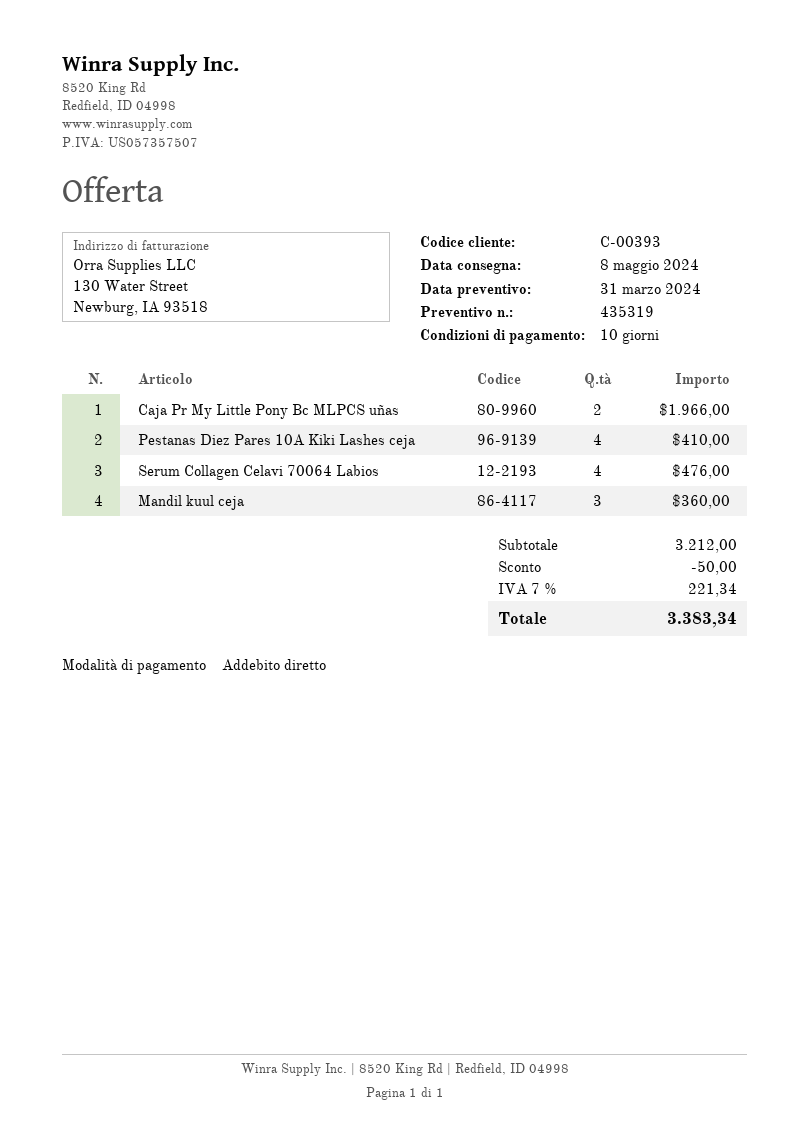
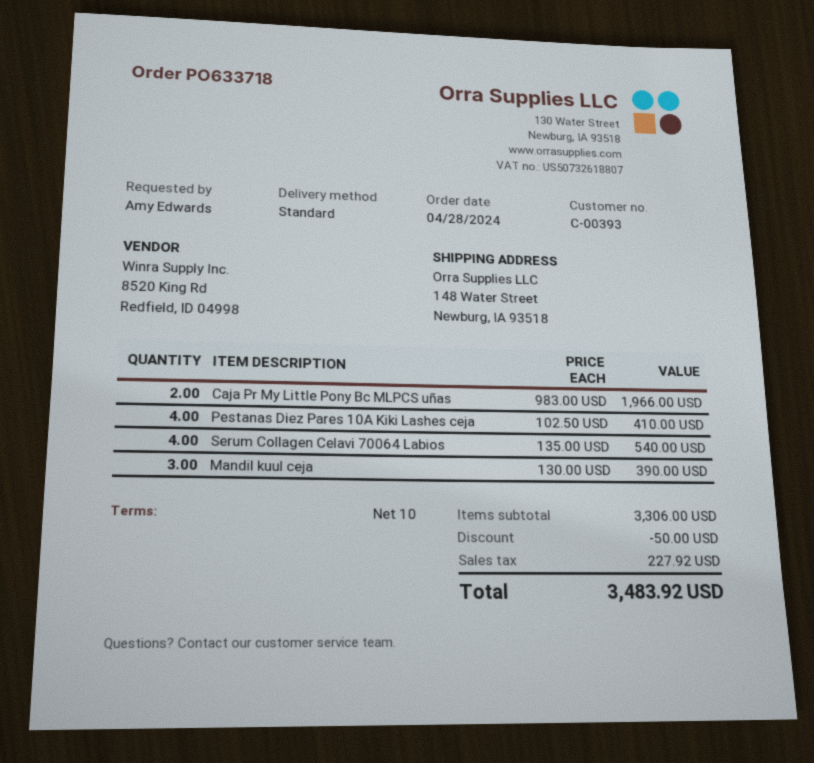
Serum Collagen Celavi 70064 Labios: 4 for 476.00 -> 4 for 540.00
Mandil kuul ceja: 3 for 360.00 -> 3 for 390.00
subtotal: 3212.00 -> 3306.00
tax: 221.34 -> 227.92
total: 3383.34 -> 3483.92

